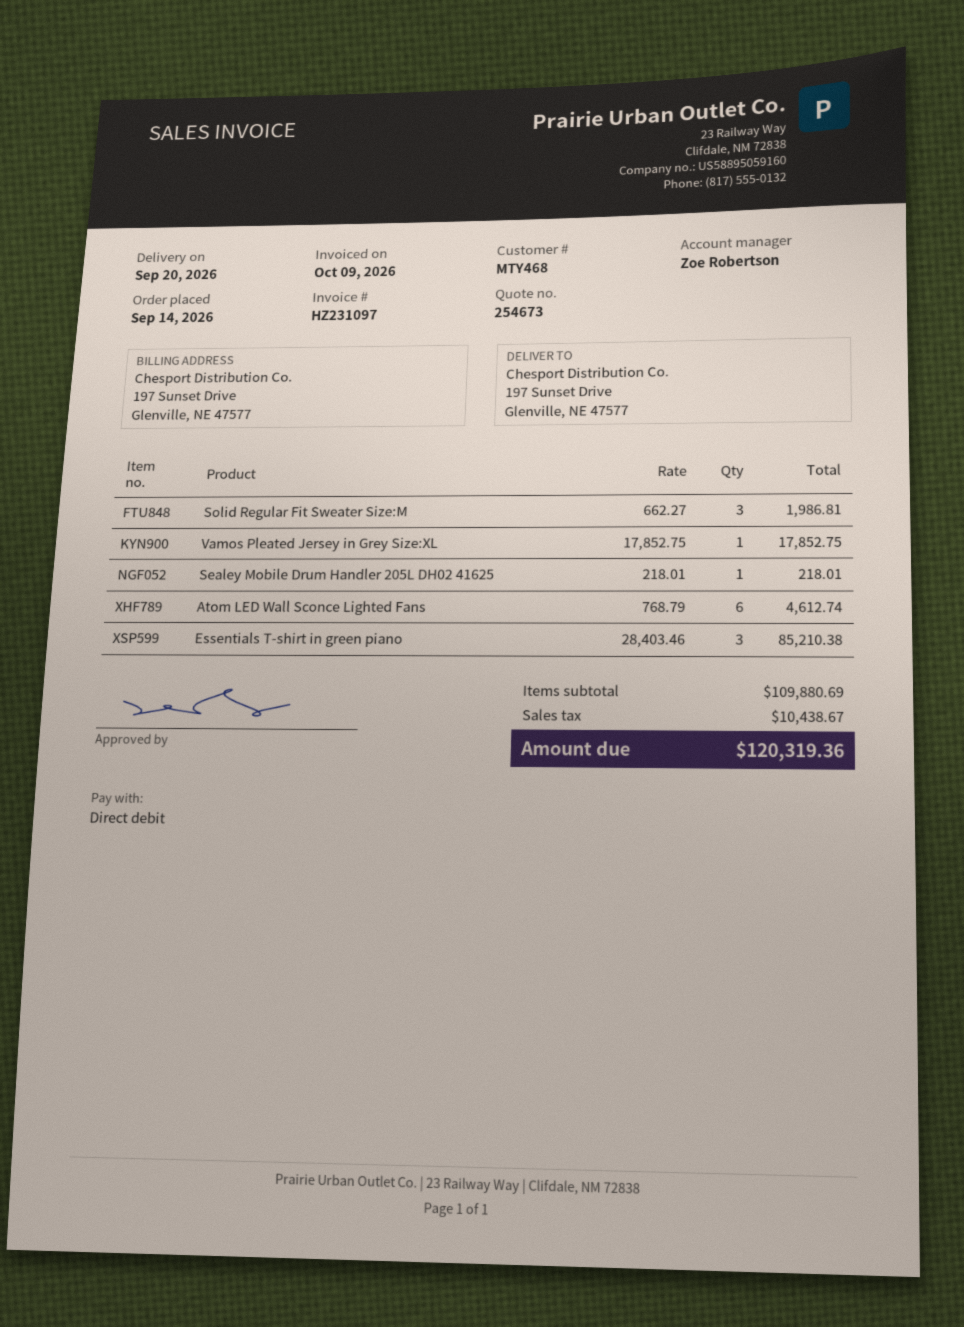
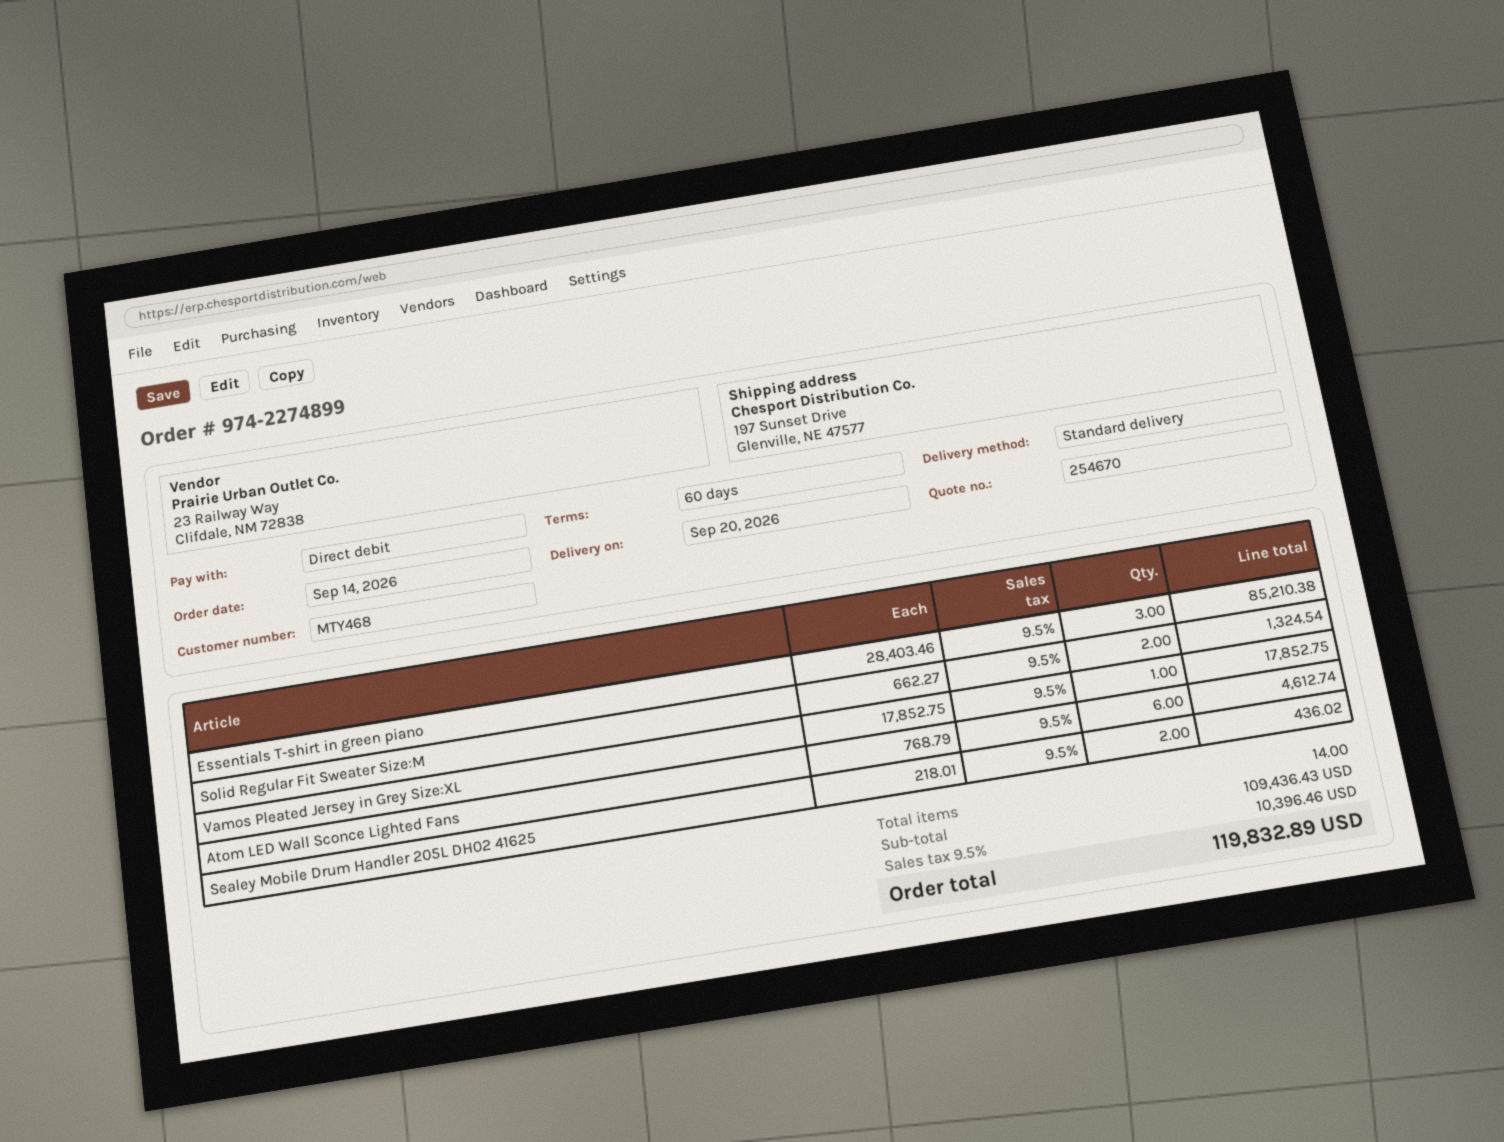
quote number: 254673 -> 254670
Solid Regular Fit Sweater Size:M: 3 x 662.27 = 1986.81 -> 2 x 662.27 = 1324.54
Sealey Mobile Drum Handler 205L DH02 41625: 1 x 218.01 = 218.01 -> 2 x 218.01 = 436.02
subtotal: 109880.69 -> 109436.43
tax: 10438.67 -> 10396.46
total: 120319.36 -> 119832.89

